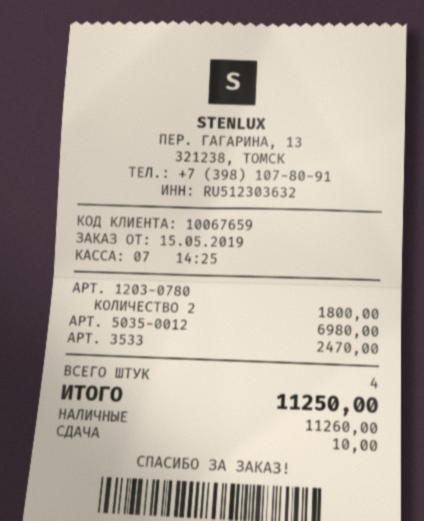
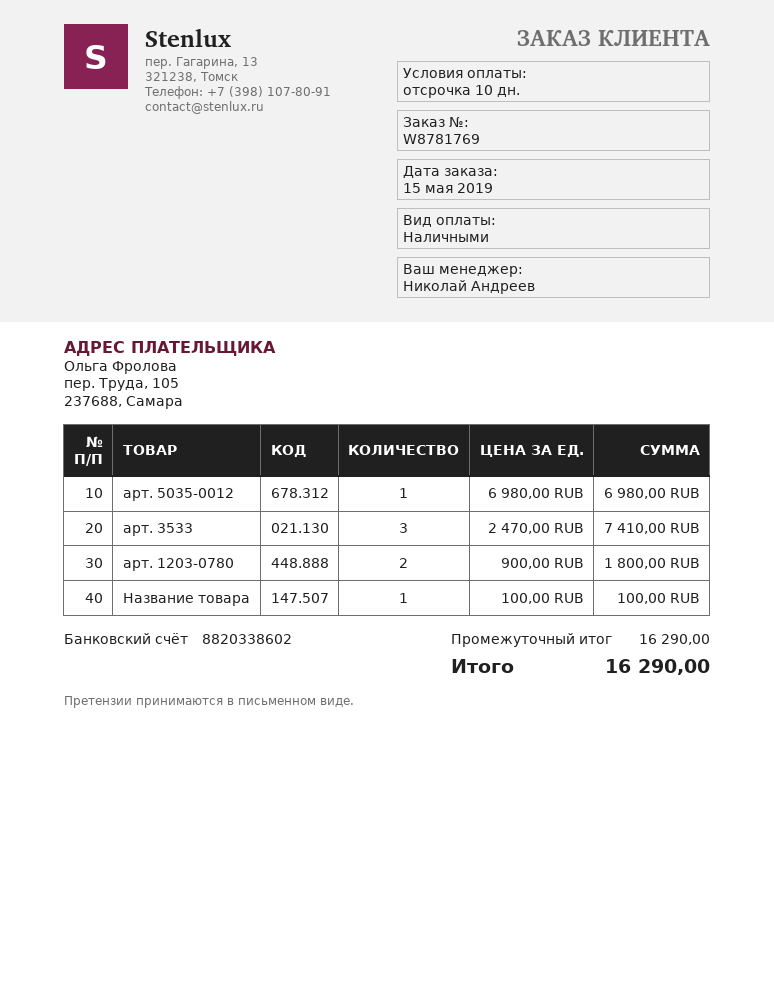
АРТ. 3533: 1 for 2470.00 -> 3 for 7410.00
Название товара: none -> 1 for 100.00
total: 11250.00 -> 16290.00

